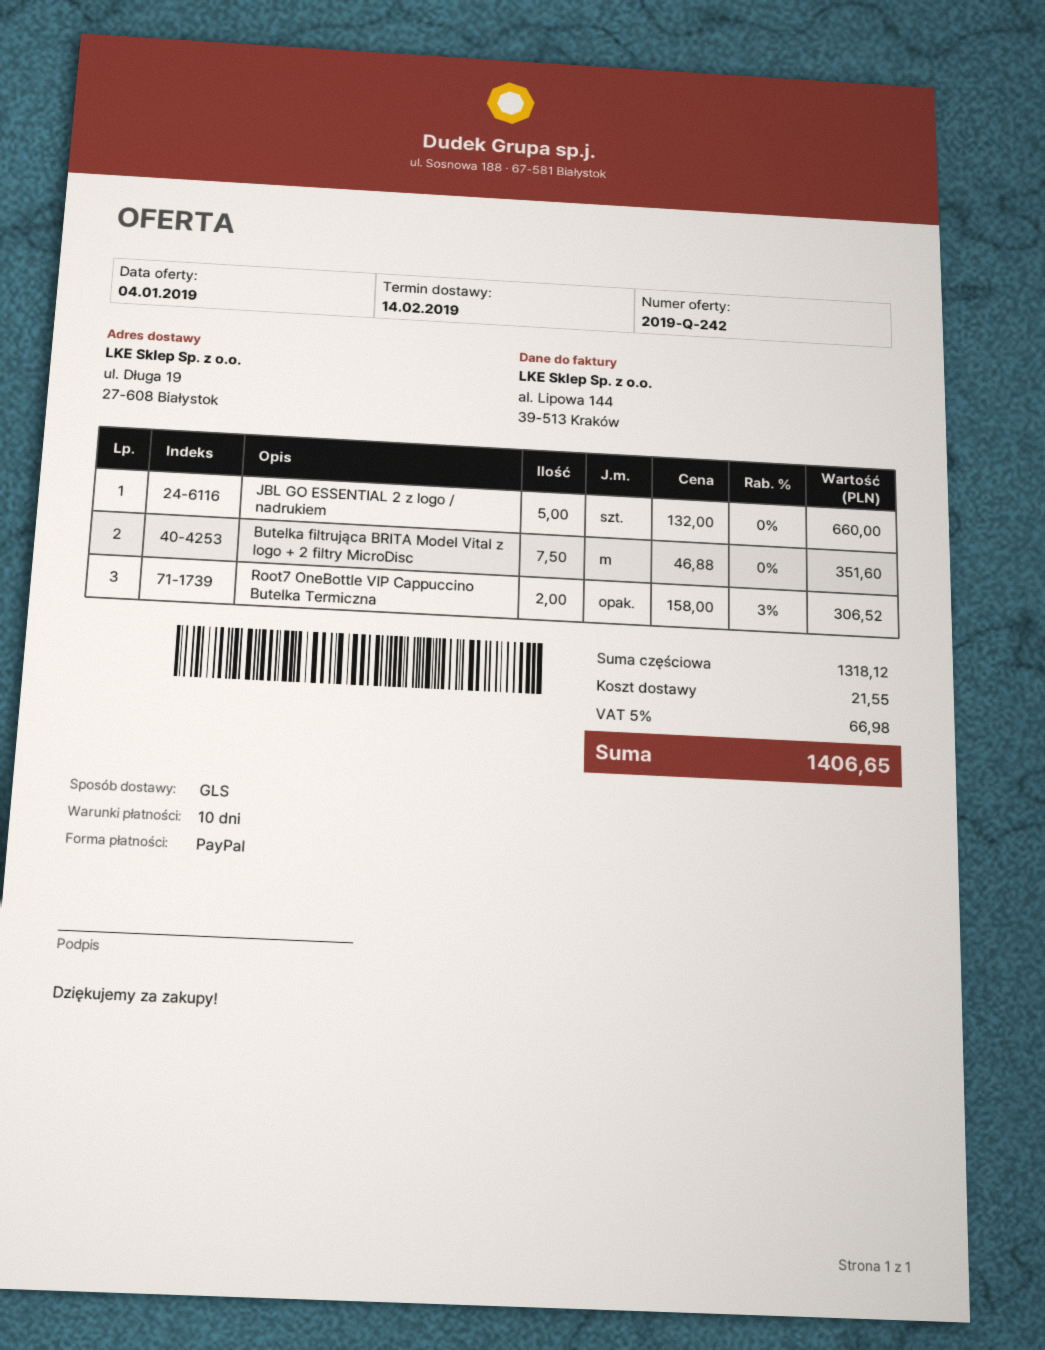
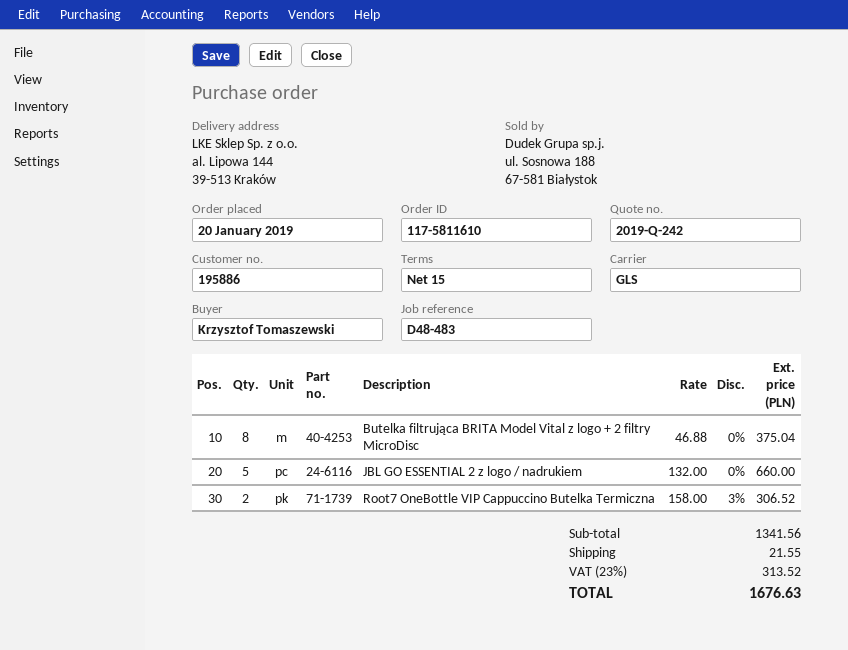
payment terms: 10 days -> 15 days
ship to: ul. Długa 19, 27-608 Białystok -> al. Lipowa 144, 39-513 Kraków
Butelka filtrująca BRITA Model Vital z logo + 2 filtry MicroDisc: 7.5 x 46.88 = 351.60 -> 8 x 46.88 = 375.04
subtotal: 1318.12 -> 1341.56
tax: 5% = 66.98 -> 23% = 313.52
total: 1406.65 -> 1676.63

